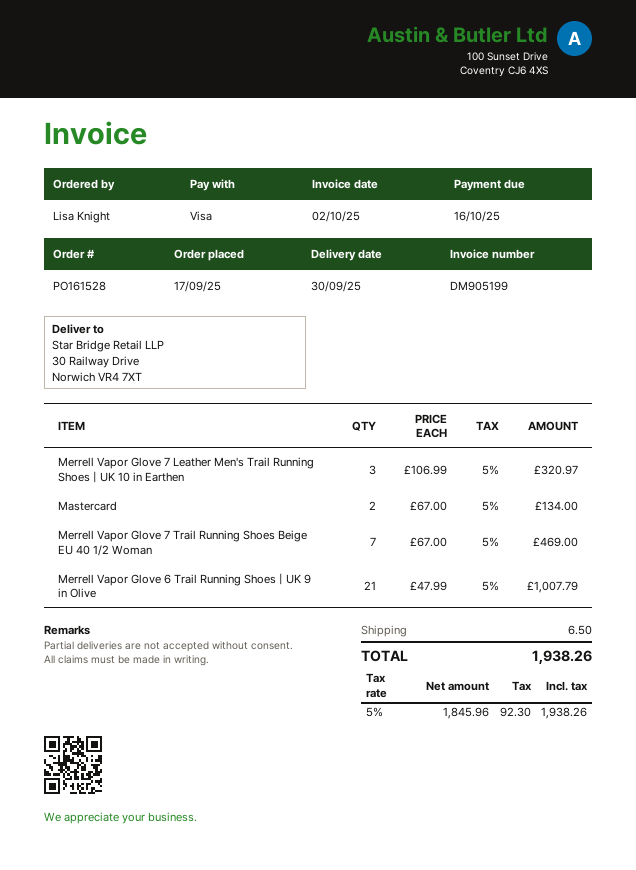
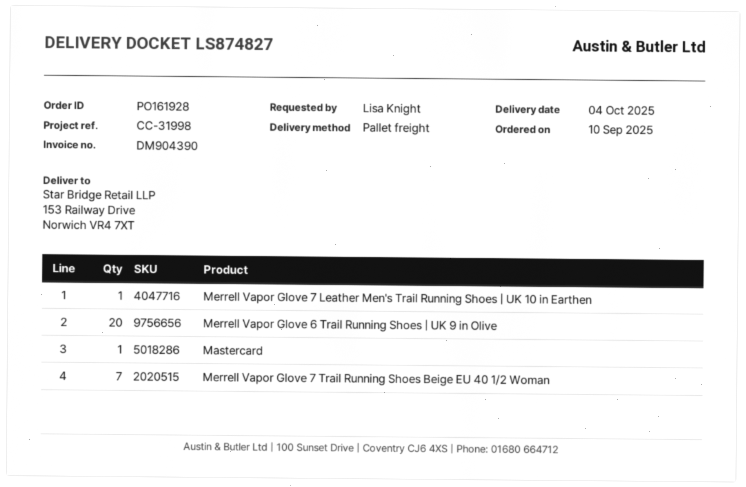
order number: PO161528 -> PO161928
order date: 2025-09-17 -> 2025-09-10
delivery date: 2025-09-30 -> 2025-10-04
invoice number: DM905199 -> DM904390
ship to: 30 Railway Drive, Norwich VR4 7XT -> 153 Railway Drive, Norwich VR4 7XT
Merrell Vapor Glove 7 Leather Men's Trail Running Shoes | UK 10 in Earthen: 3 -> 1
Mastercard: 2 -> 1
Merrell Vapor Glove 6 Trail Running Shoes | UK 9 in Olive: 21 -> 20

